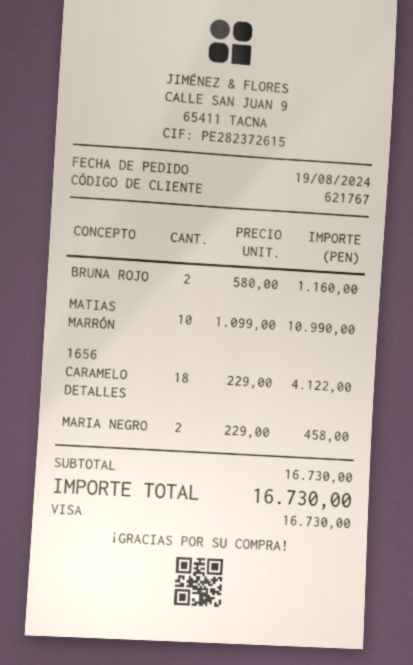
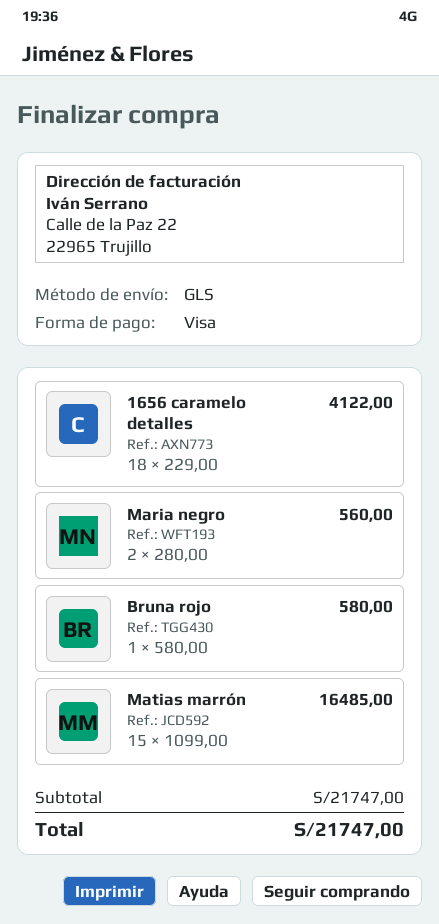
BRUNA ROJO: 2 x 580.00 = 1160.00 -> 1 x 580.00 = 580.00
MATIAS MARRÓN: 10 x 1099.00 = 10990.00 -> 15 x 1099.00 = 16485.00
MARIA NEGRO: 2 x 229.00 = 458.00 -> 2 x 280.00 = 560.00
subtotal: 16730.00 -> 21747.00
total: 16730.00 -> 21747.00

